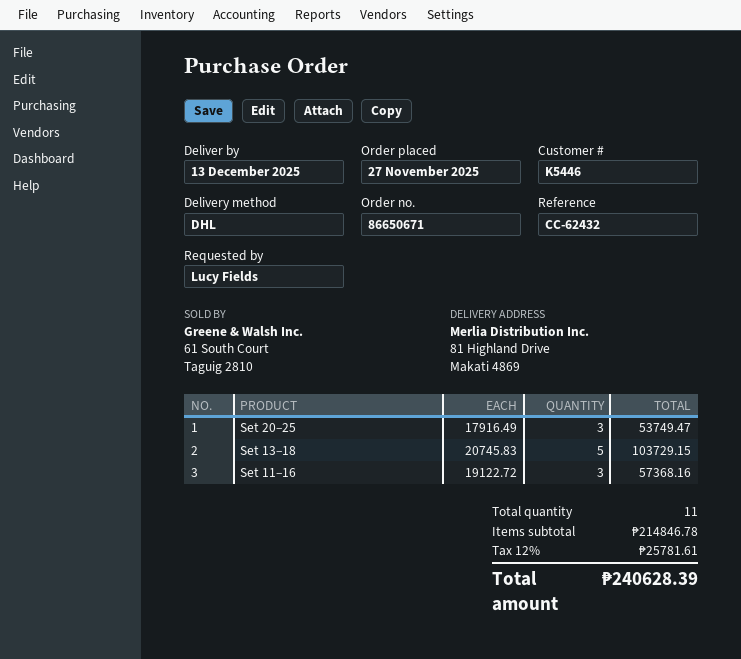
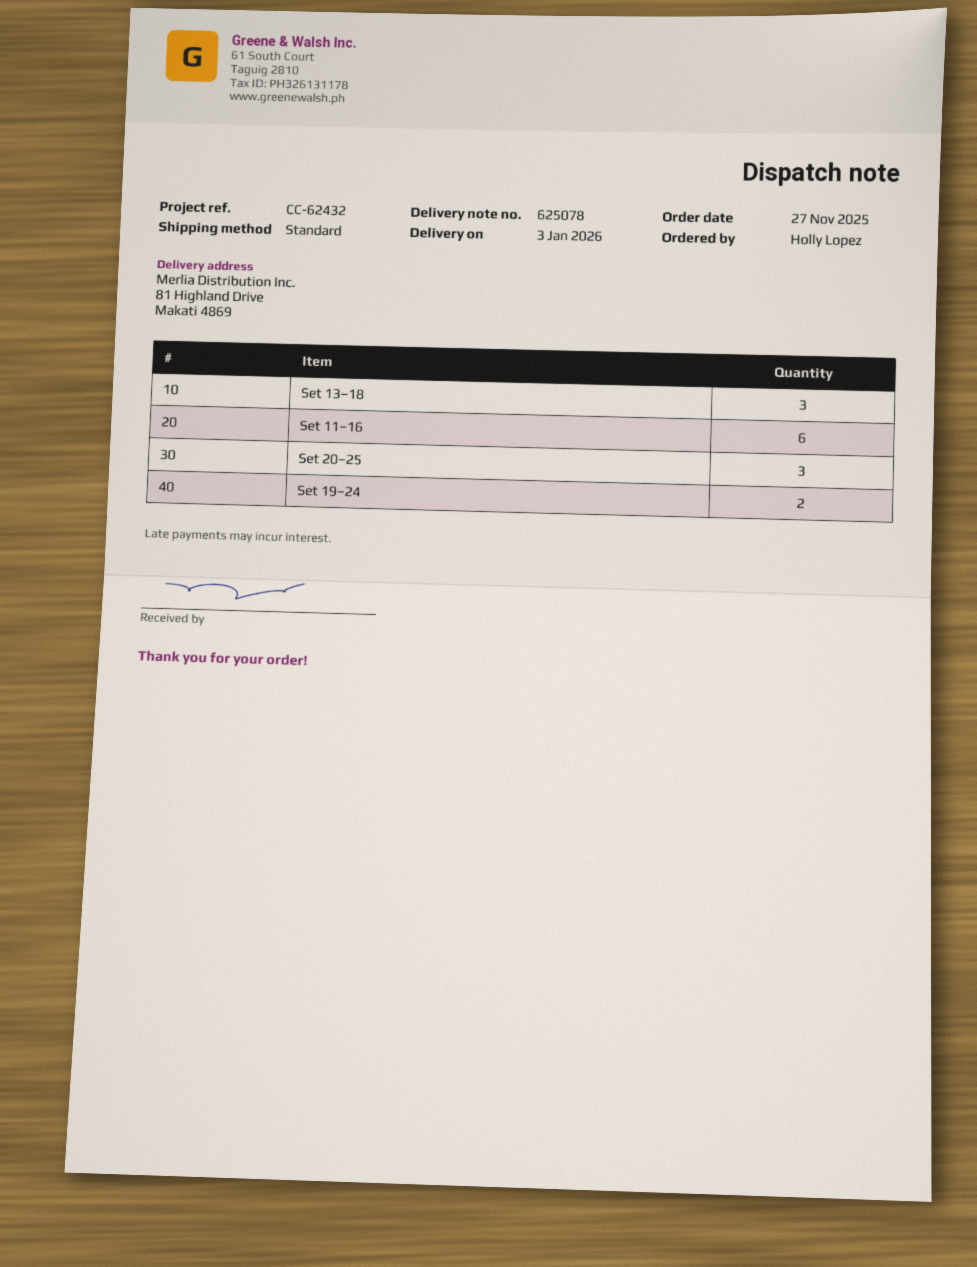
delivery date: 2025-12-13 -> 2026-01-03
ordered by: Lucy Fields -> Holly Lopez
shipping method: DHL -> standard
Set 13–18: 5 -> 3
Set 11–16: 3 -> 6
Set 19–24: none -> 2

